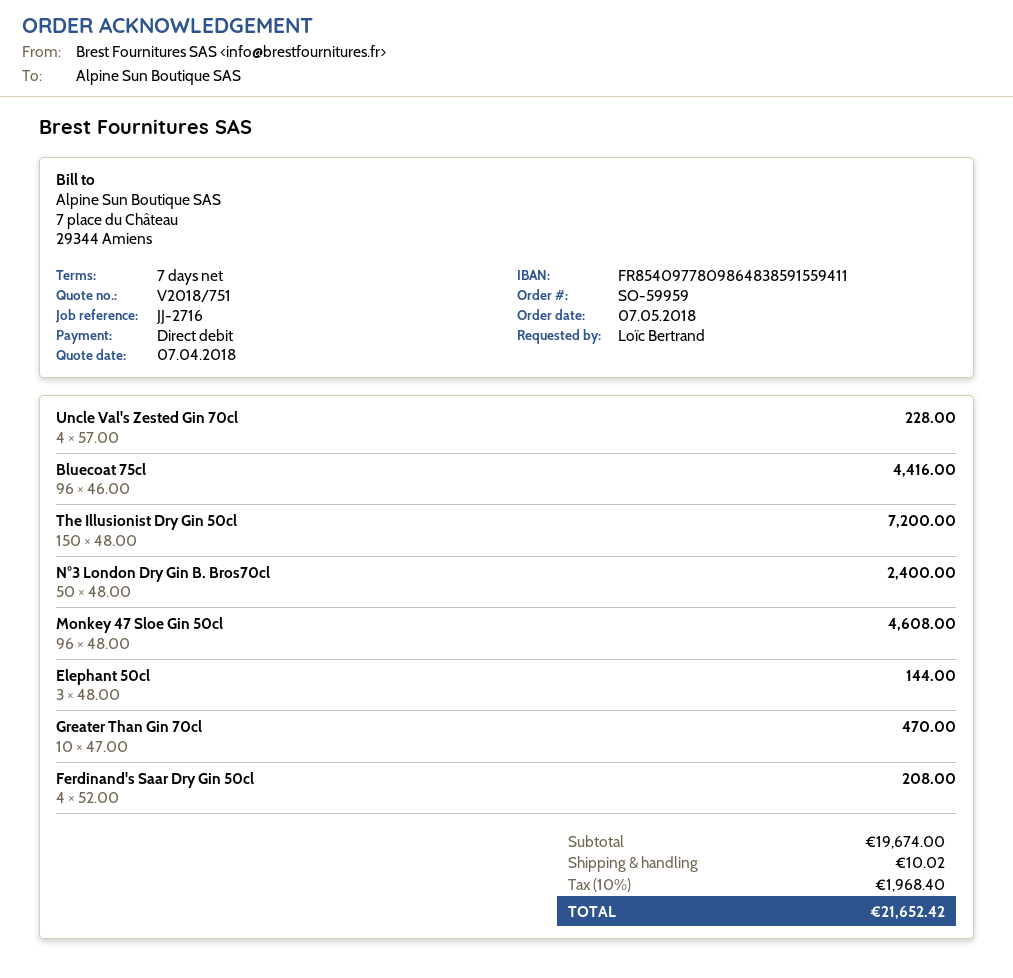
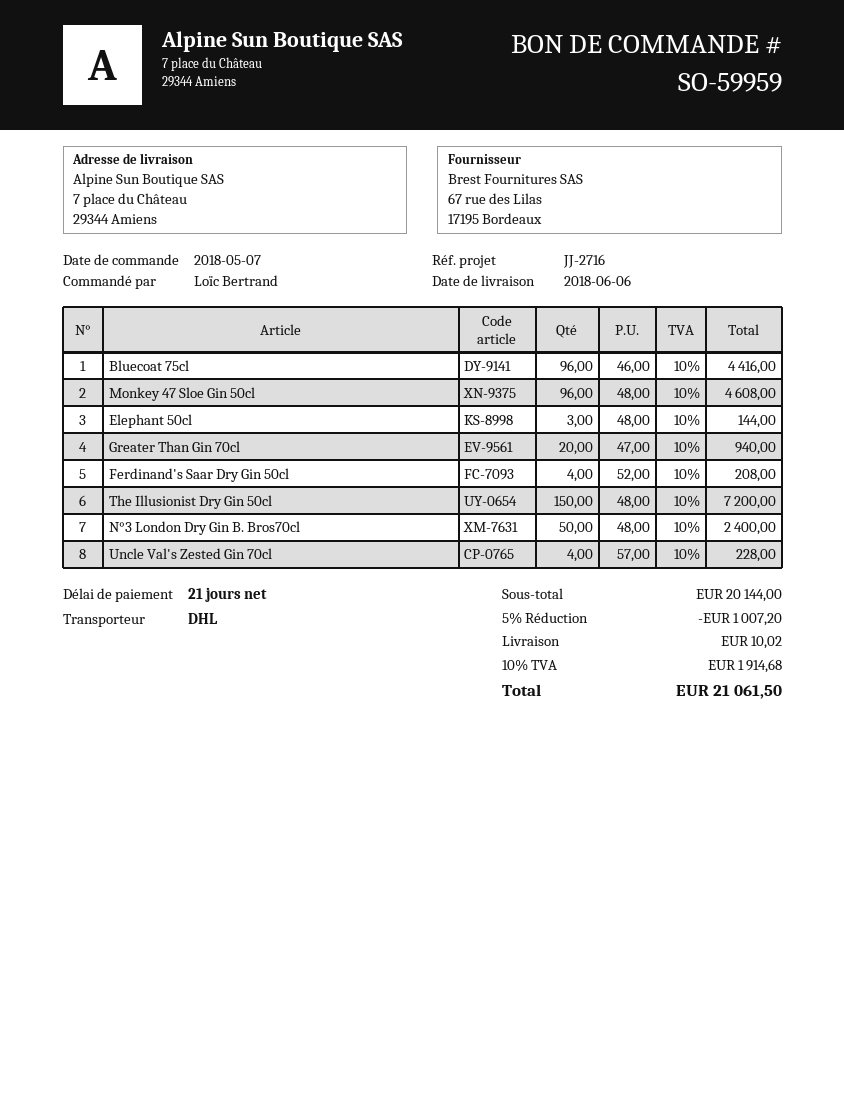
payment terms: 7 days -> 21 days
Greater Than Gin 70cl: 10 x 47.00 = 470.00 -> 20 x 47.00 = 940.00
subtotal: 19674.00 -> 20144.00
discount: none -> 5% = 1007.20
tax: 10% = 1968.40 -> 10% = 1914.68
total: 21652.42 -> 21061.50

